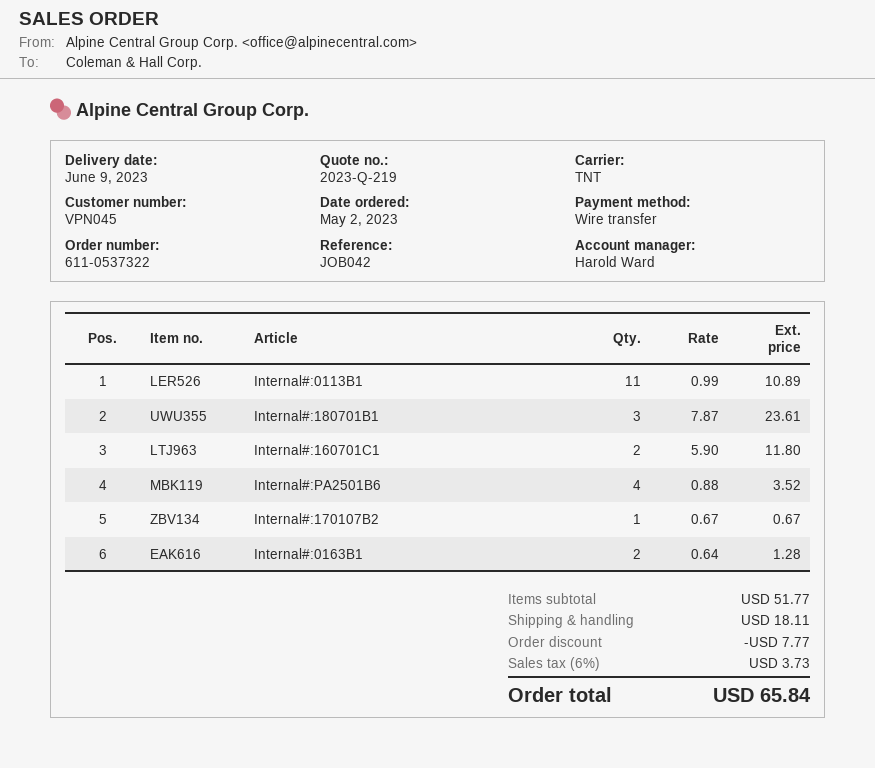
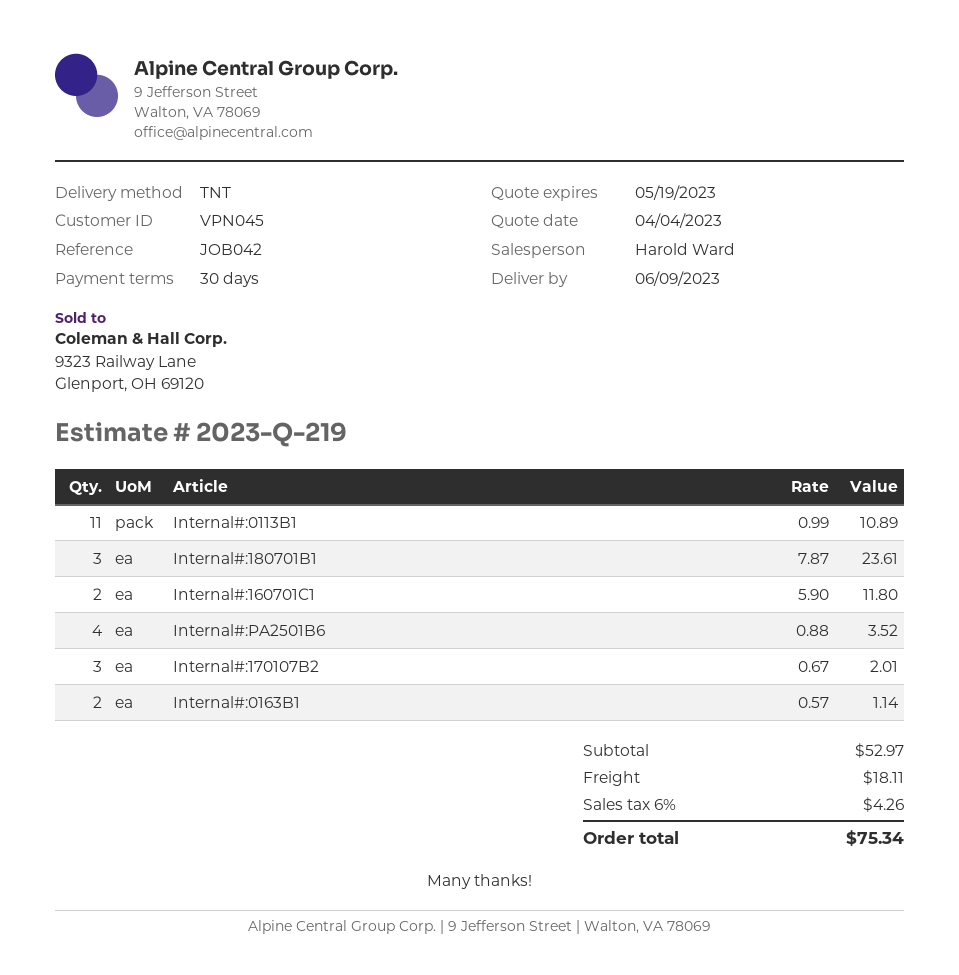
Internal#:170107B2: 1 x 0.67 = 0.67 -> 3 x 0.67 = 2.01
Internal#:0163B1: 2 x 0.64 = 1.28 -> 2 x 0.57 = 1.14
subtotal: 51.77 -> 52.97
discount: 7.77 -> none
tax: 6% = 3.73 -> 6% = 4.26
total: 65.84 -> 75.34

